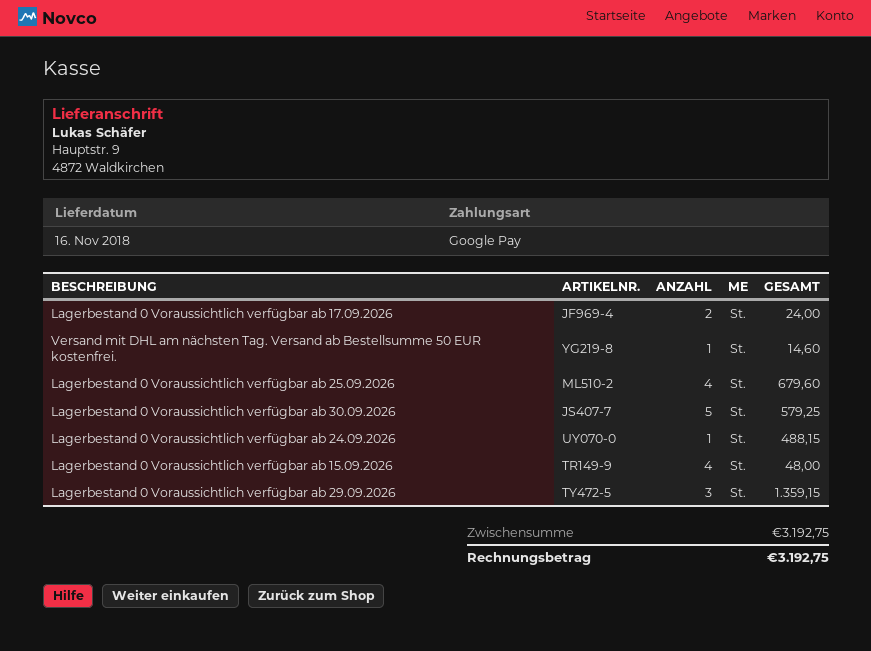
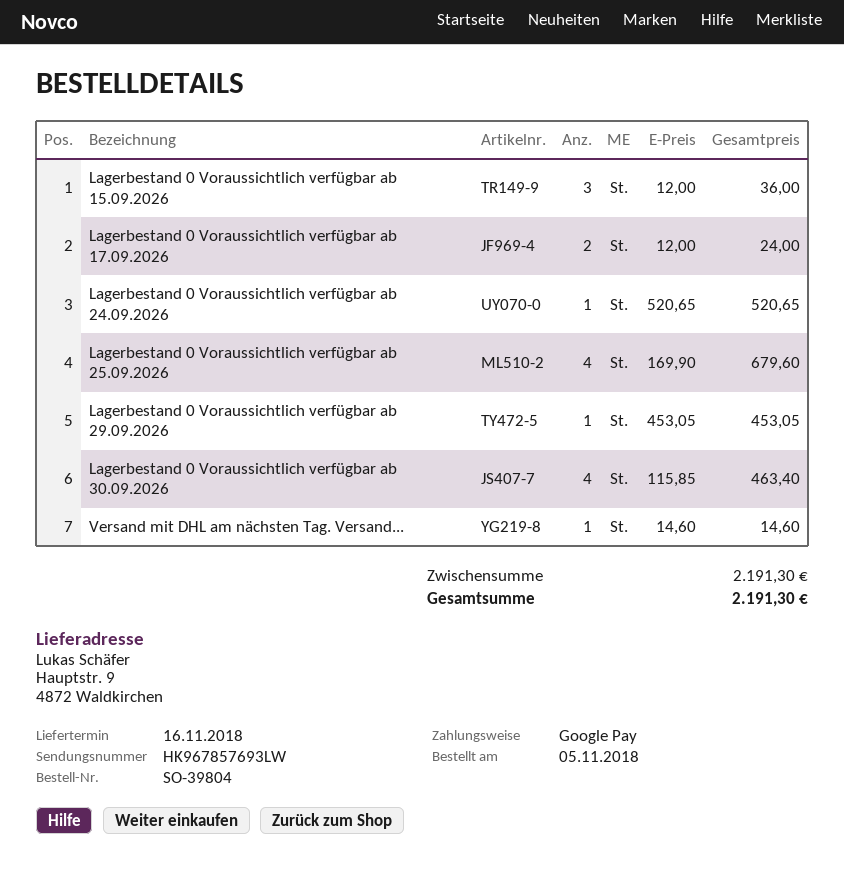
Lagerbestand 0 Voraussichtlich verfügbar ab 30.09.2026: 5 for 579.25 -> 4 for 463.40
Lagerbestand 0 Voraussichtlich verfügbar ab 24.09.2026: 1 for 488.15 -> 1 for 520.65
Lagerbestand 0 Voraussichtlich verfügbar ab 15.09.2026: 4 for 48.00 -> 3 for 36.00
Lagerbestand 0 Voraussichtlich verfügbar ab 29.09.2026: 3 for 1359.15 -> 1 for 453.05
subtotal: 3192.75 -> 2191.30
total: 3192.75 -> 2191.30

